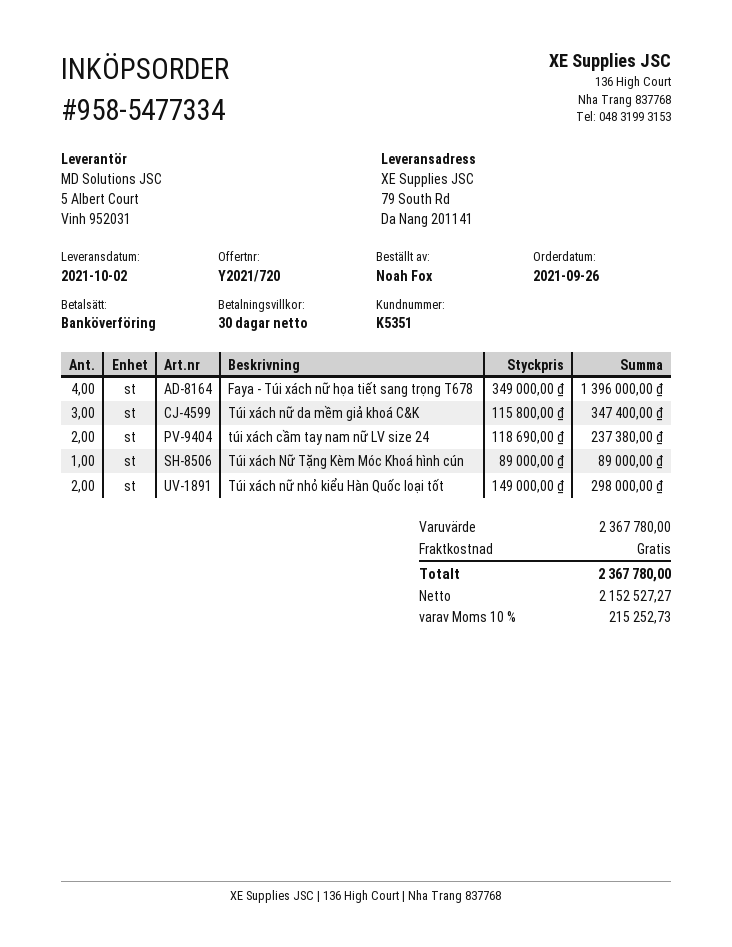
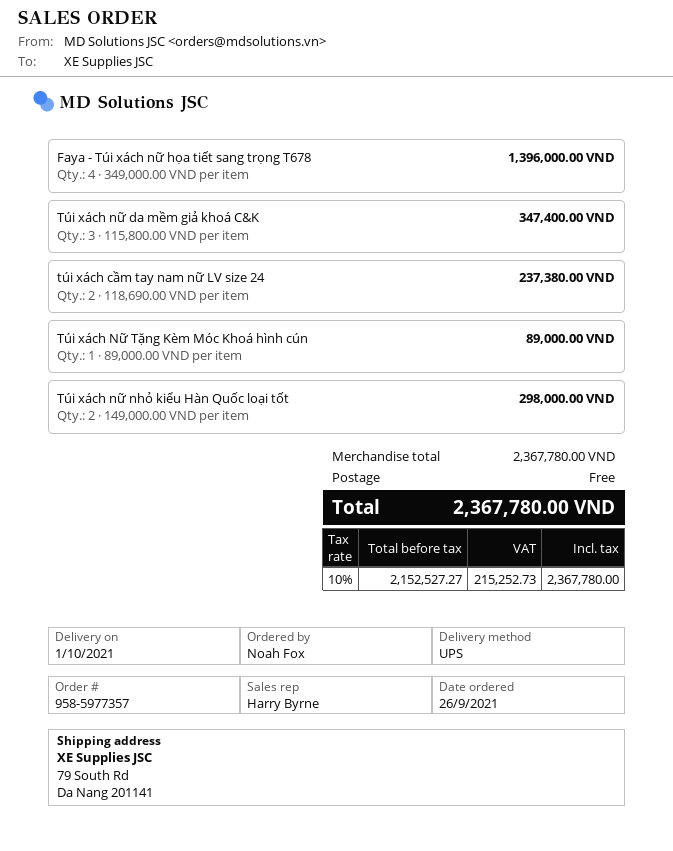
order number: 958-5477334 -> 958-5977357
delivery date: 2021-10-02 -> 2021-10-01

